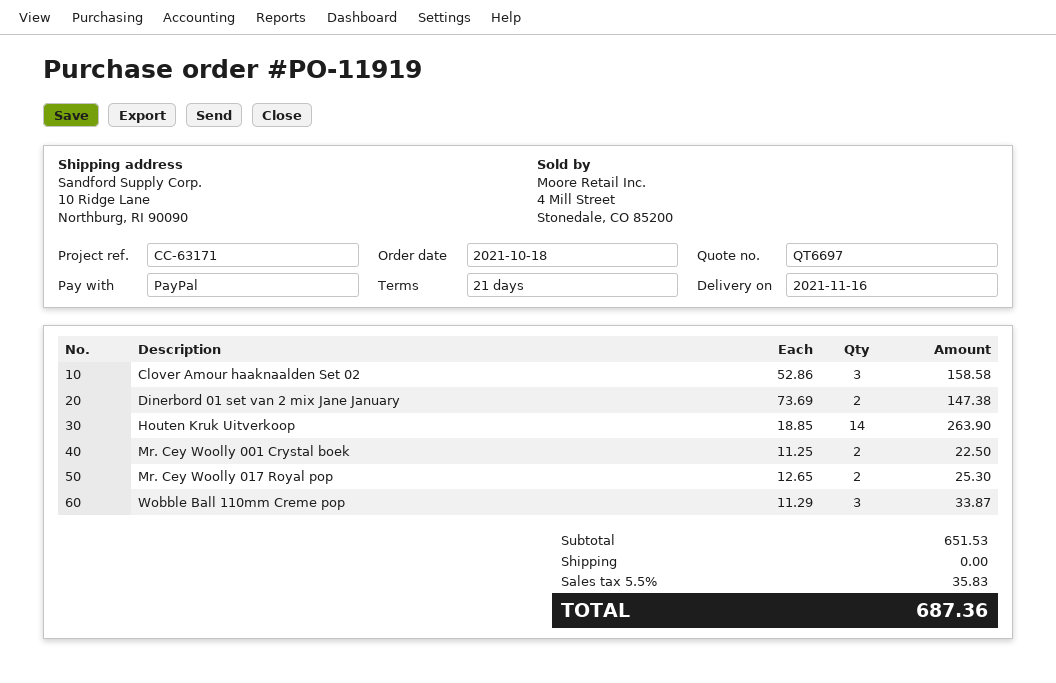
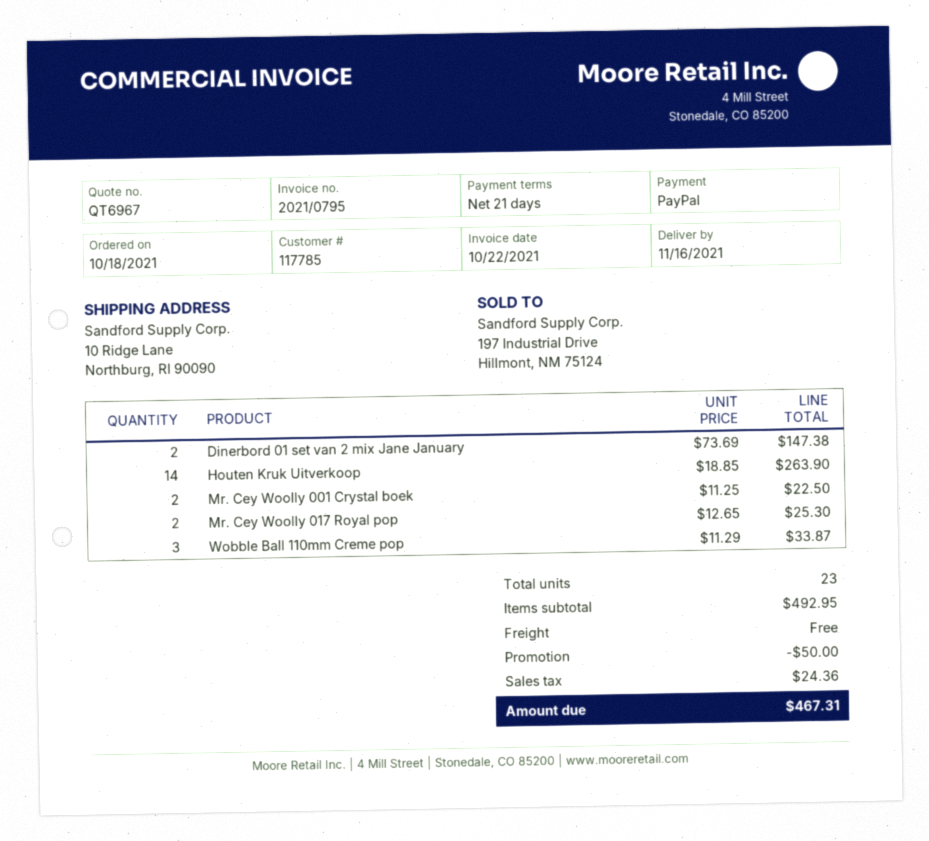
quote number: QT6697 -> QT6967
Clover Amour haaknaalden Set 02: 3 x 52.86 = 158.58 -> none
subtotal: 651.53 -> 492.95
discount: none -> 50.00
tax: 35.83 -> 24.36
total: 687.36 -> 467.31

